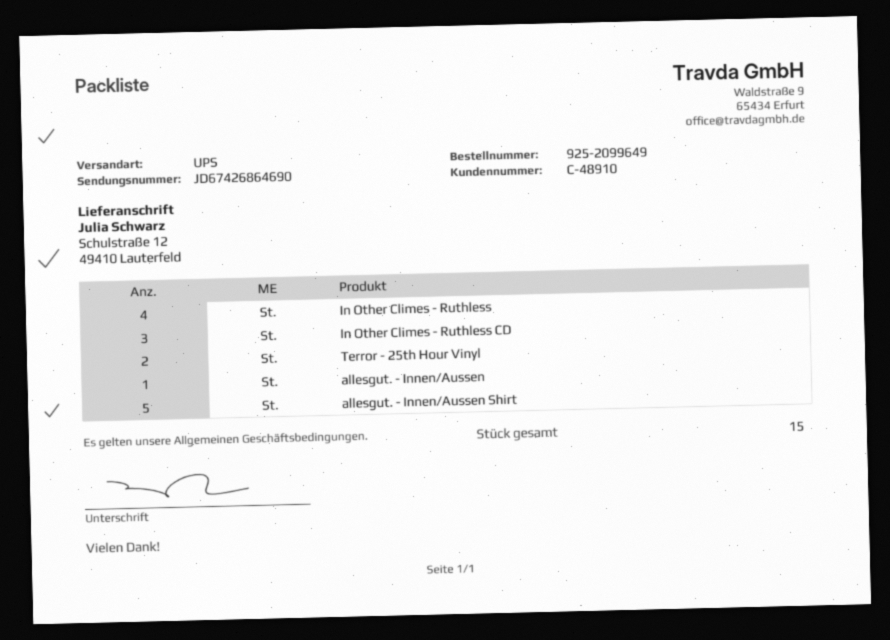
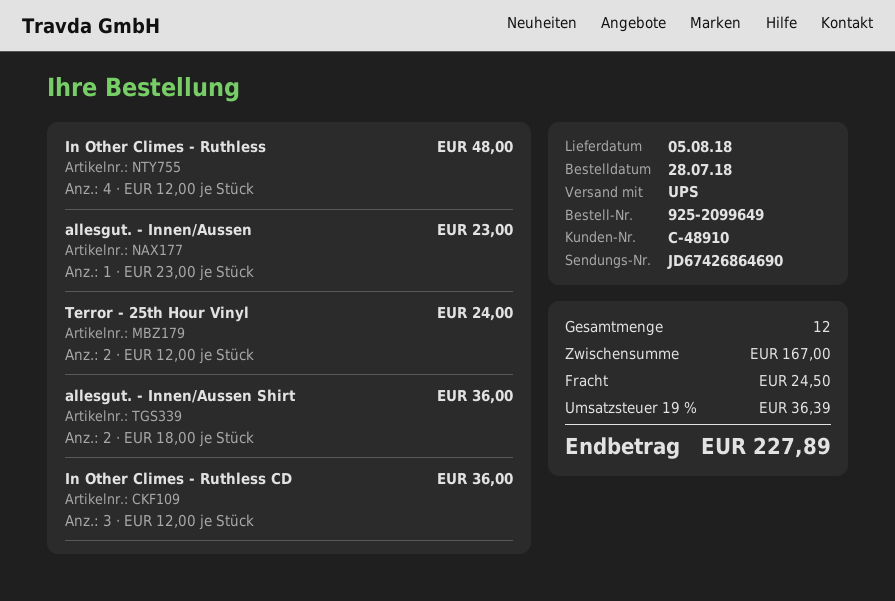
allesgut. - Innen/Aussen Shirt: 5 -> 2
total quantity: 15 -> 12

